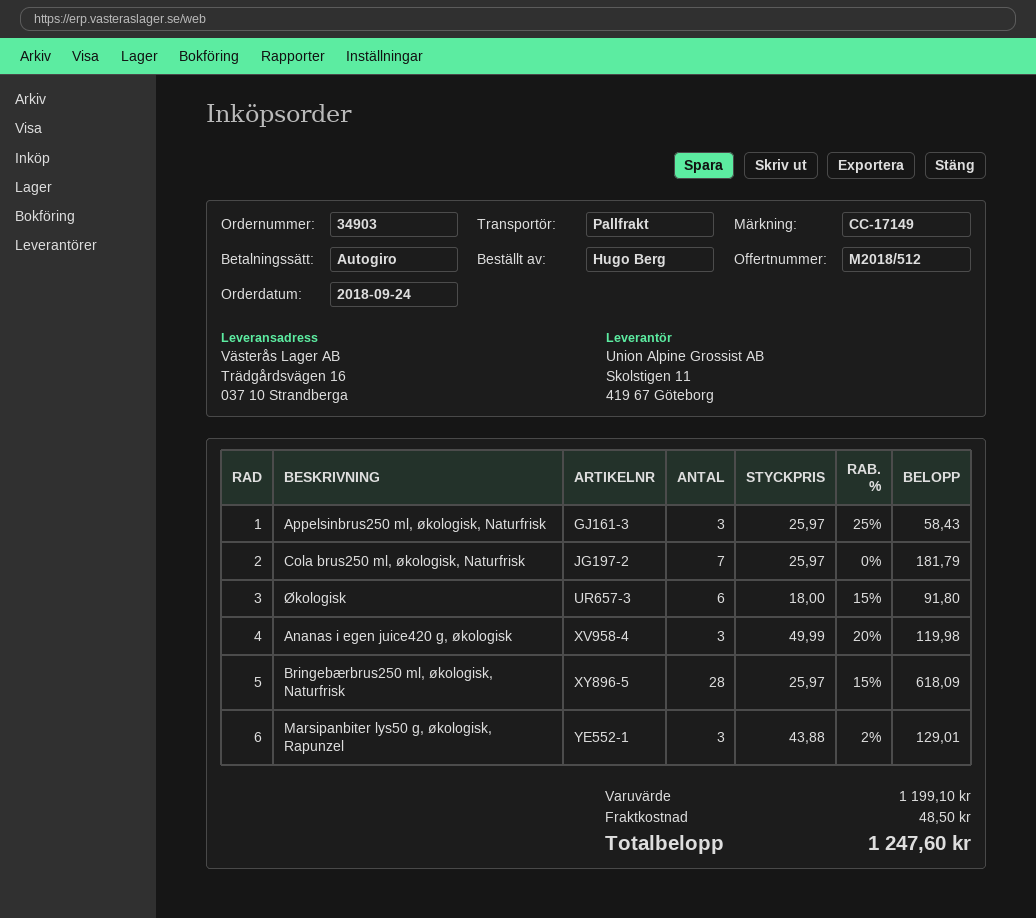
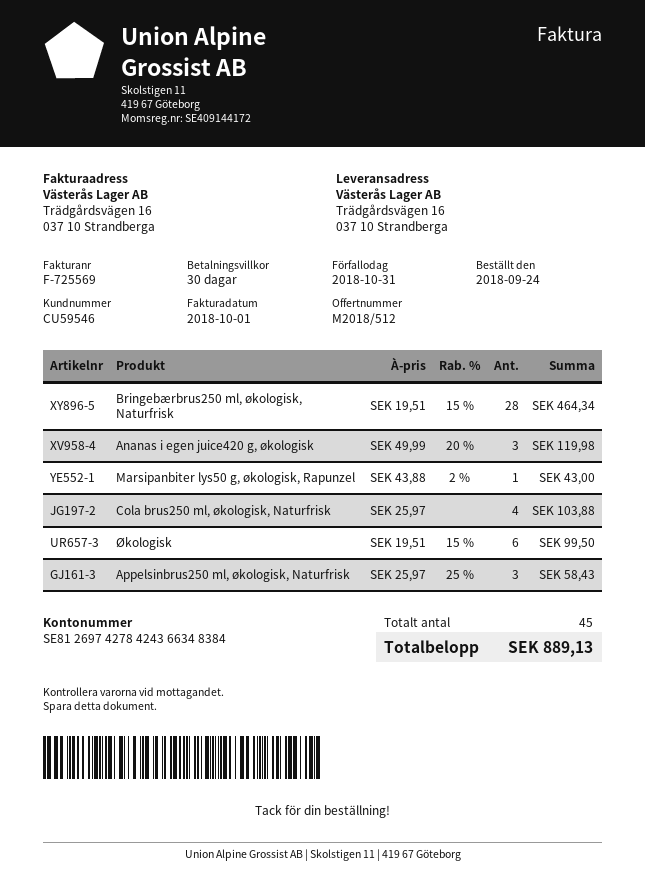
Cola brus250 ml, økologisk, Naturfrisk: 7 x 25.97 = 181.79 -> 4 x 25.97 = 103.88
Økologisk: 6 x 18.00 - 15% = 91.80 -> 6 x 19.51 - 15% = 99.50
Bringebærbrus250 ml, økologisk, Naturfrisk: 28 x 25.97 - 15% = 618.09 -> 28 x 19.51 - 15% = 464.34
Marsipanbiter lys50 g, økologisk, Rapunzel: 3 x 43.88 - 2% = 129.01 -> 1 x 43.88 - 2% = 43.00
shipping: 48.50 -> none
total: 1247.60 -> 889.13

